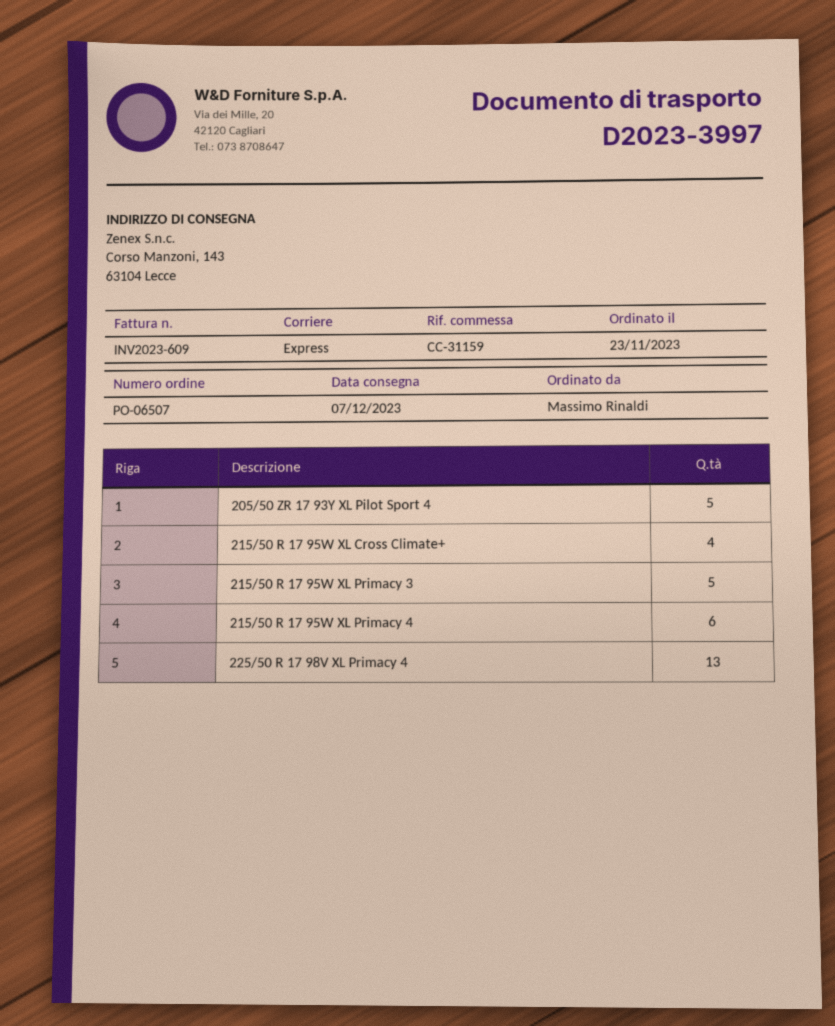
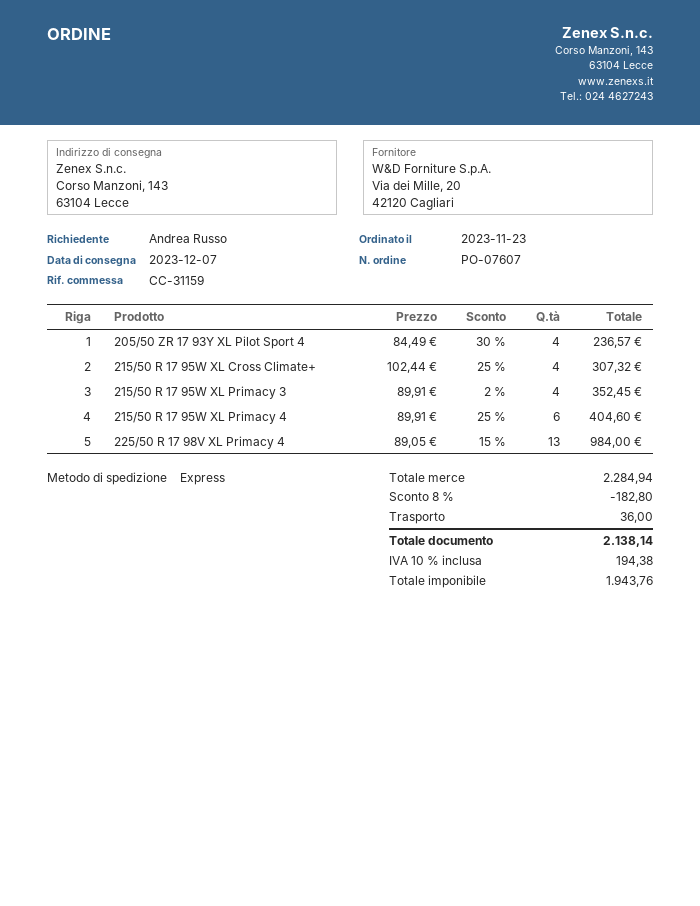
order number: PO-06507 -> PO-07607
ordered by: Massimo Rinaldi -> Andrea Russo
205/50 ZR 17 93Y XL Pilot Sport 4: 5 -> 4
215/50 R 17 95W XL Primacy 3: 5 -> 4

